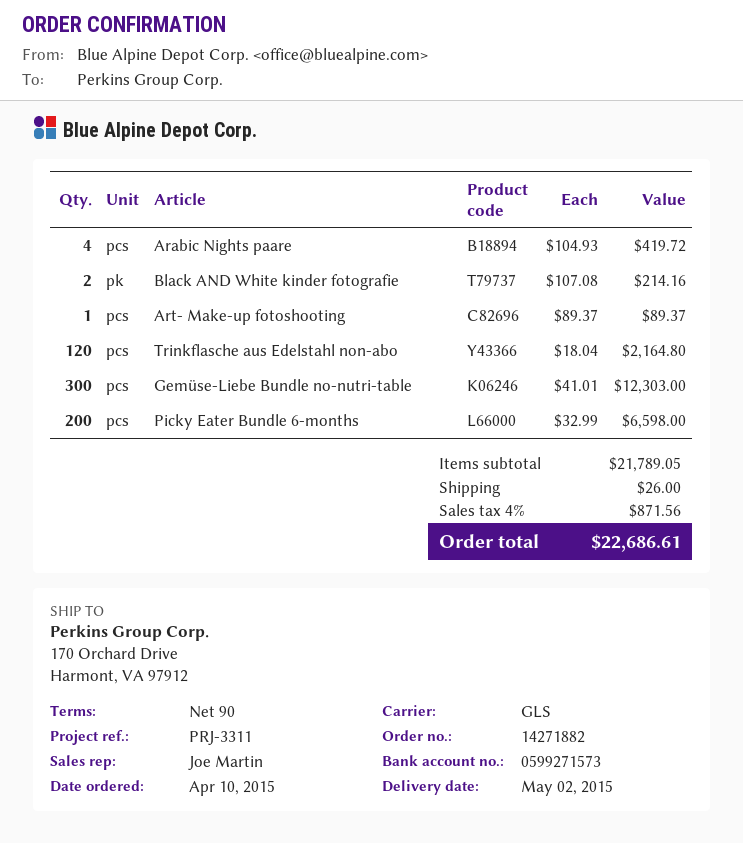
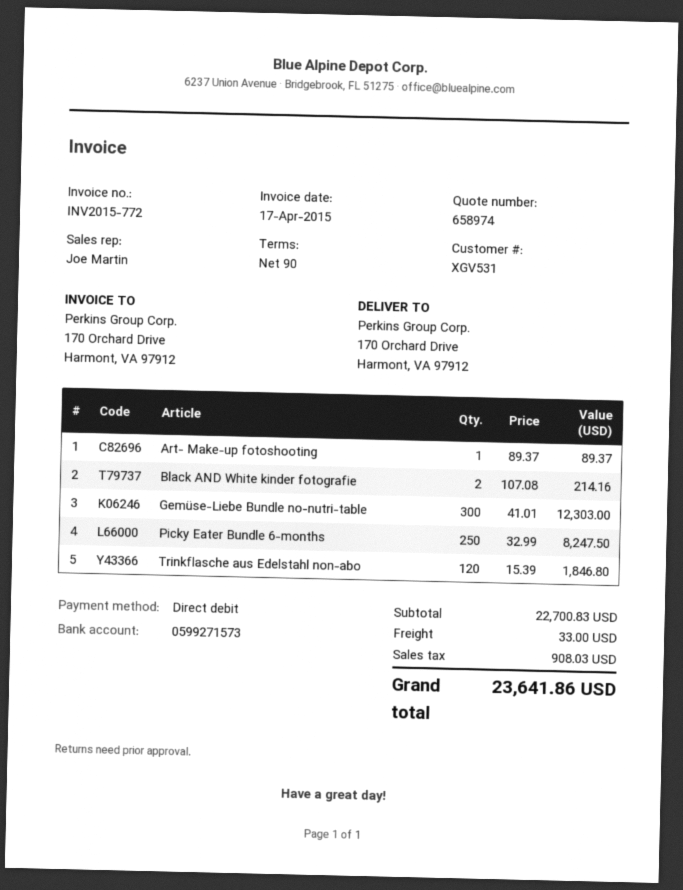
Arabic Nights paare: 4 x 104.93 = 419.72 -> none
Trinkflasche aus Edelstahl non-abo: 120 x 18.04 = 2164.80 -> 120 x 15.39 = 1846.80
Picky Eater Bundle 6-months: 200 x 32.99 = 6598.00 -> 250 x 32.99 = 8247.50
subtotal: 21789.05 -> 22700.83
shipping: 26.00 -> 33.00
tax: 871.56 -> 908.03
total: 22686.61 -> 23641.86

